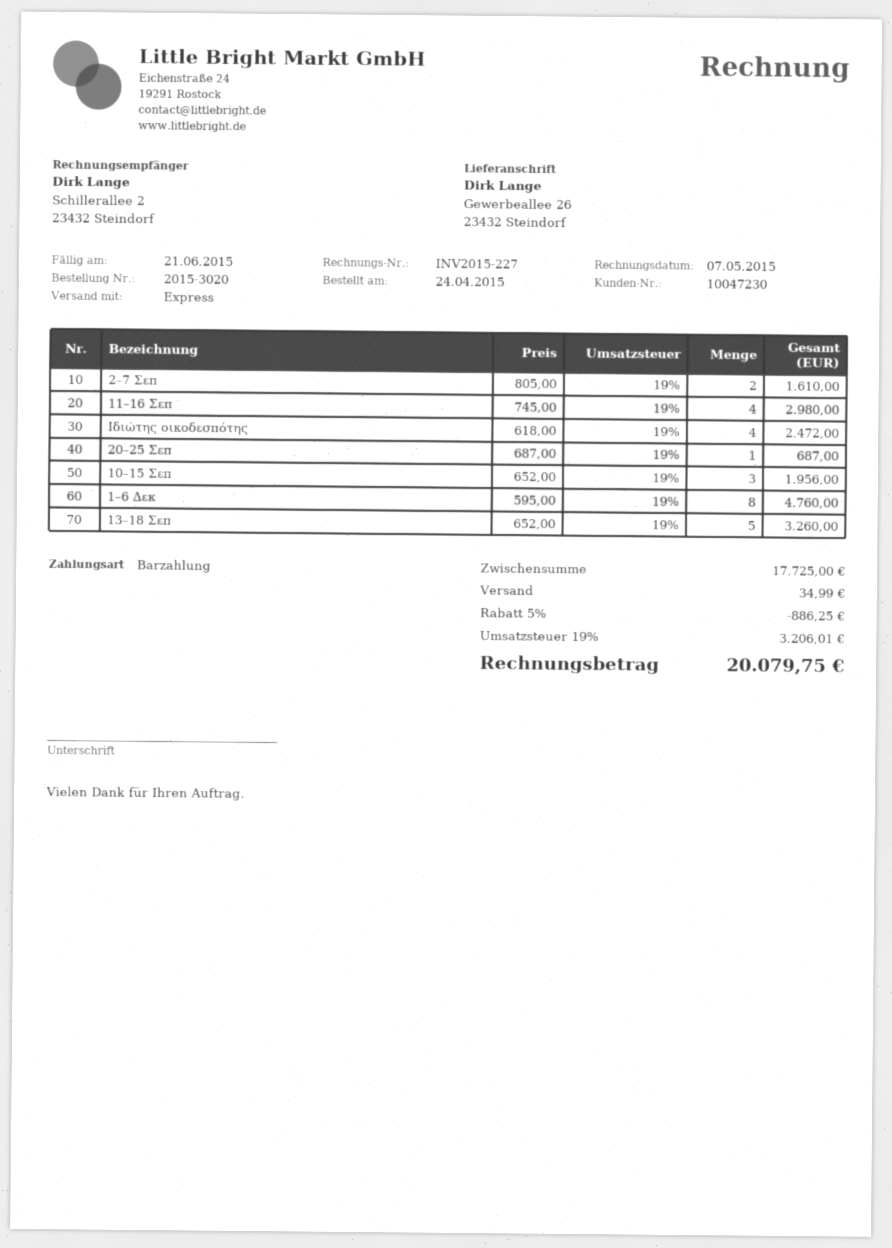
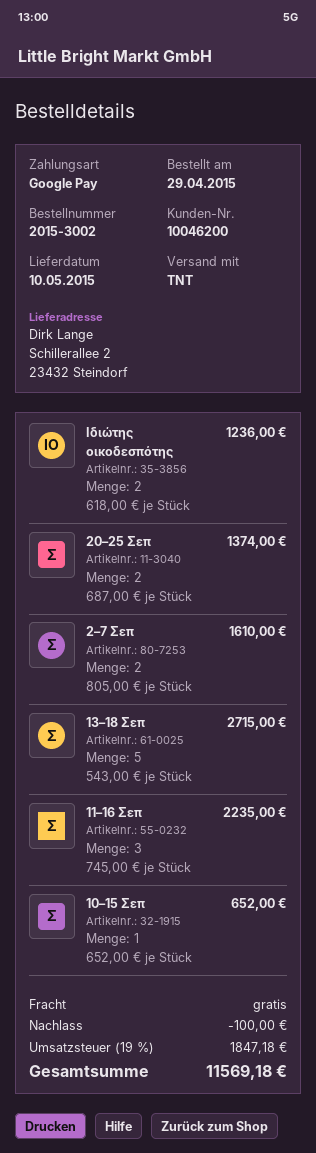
order number: 2015-3020 -> 2015-3002
order date: 2015-04-24 -> 2015-04-29
customer number: 10047230 -> 10046200
payment method: cash -> Google Pay
shipping method: express -> TNT
ship to: Gewerbeallee 26, 23432 Steindorf -> Schillerallee 2, 23432 Steindorf
11–16 Σεπ: 4 x 745.00 = 2980.00 -> 3 x 745.00 = 2235.00
Ιδιώτης οικοδεσπότης: 4 x 618.00 = 2472.00 -> 2 x 618.00 = 1236.00
20–25 Σεπ: 1 x 687.00 = 687.00 -> 2 x 687.00 = 1374.00
10–15 Σεπ: 3 x 652.00 = 1956.00 -> 1 x 652.00 = 652.00
1–6 Δεκ: 8 x 595.00 = 4760.00 -> none
13–18 Σεπ: 5 x 652.00 = 3260.00 -> 5 x 543.00 = 2715.00
discount: 886.25 -> 100.00
shipping: 34.99 -> 0.00
tax: 19% = 3206.01 -> 19% = 1847.18
total: 20079.75 -> 11569.18

